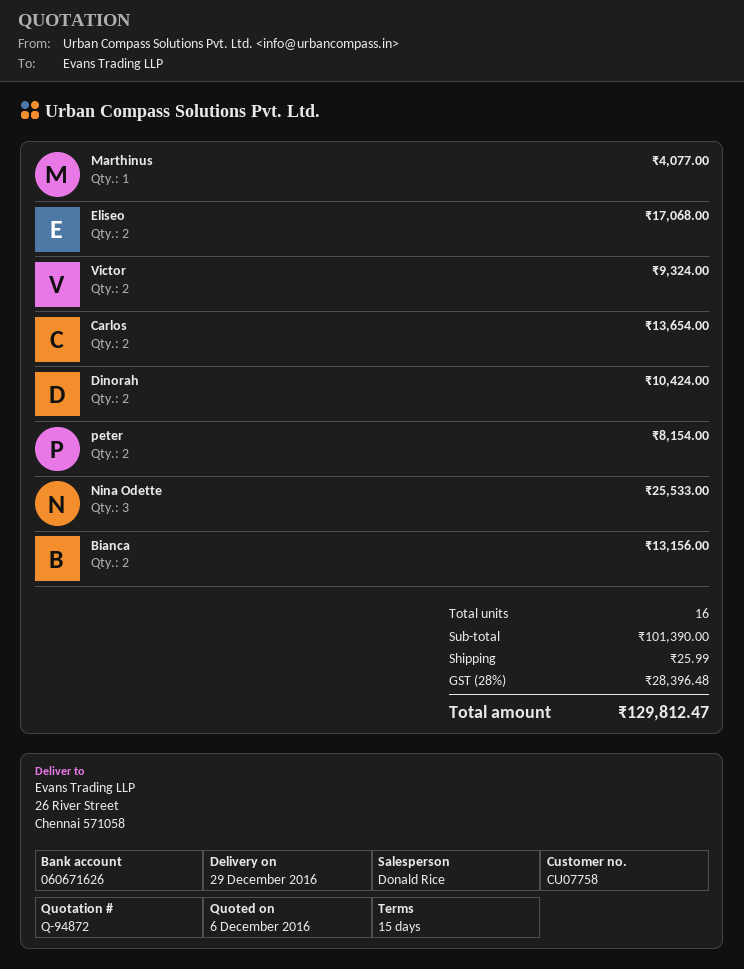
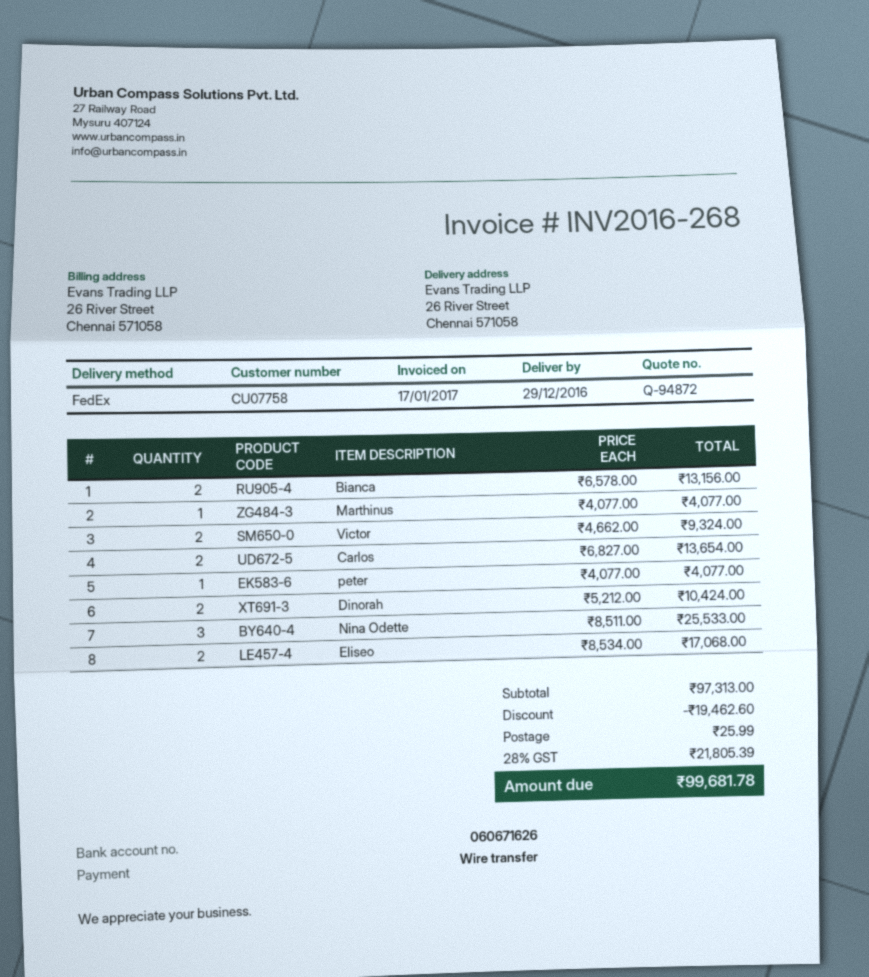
peter: 2 for 8154.00 -> 1 for 4077.00
subtotal: 101390.00 -> 97313.00
discount: none -> 19462.60
tax: 28% = 28396.48 -> 28% = 21805.39
total: 129812.47 -> 99681.78

